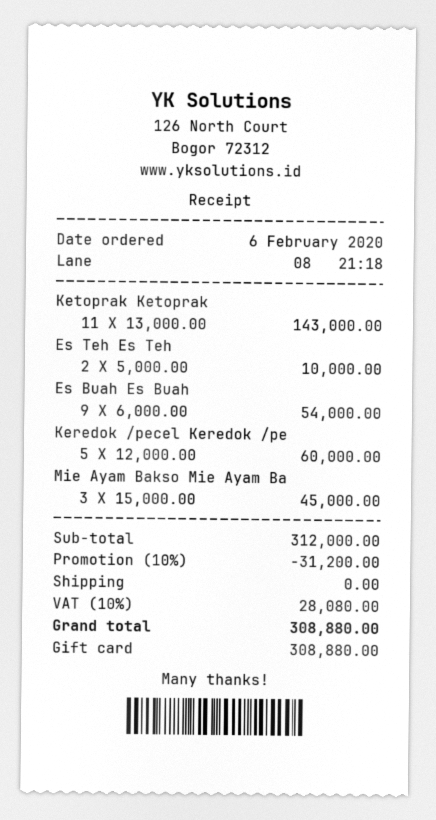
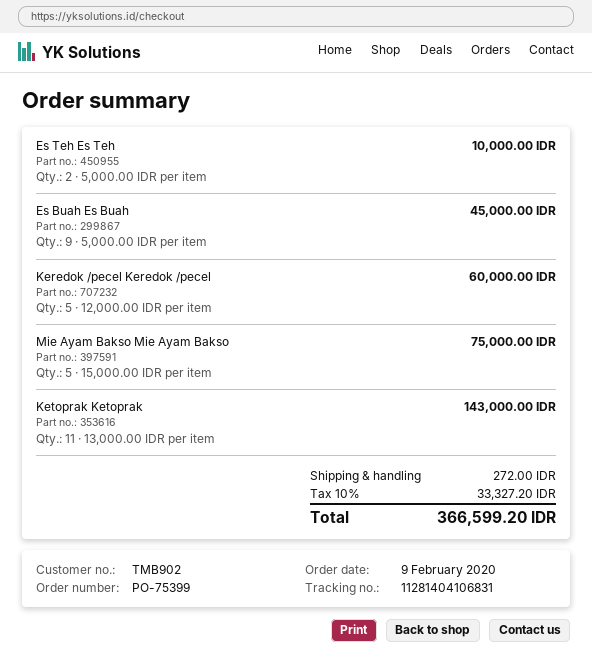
order date: 2020-02-06 -> 2020-02-09
Es Buah Es Buah: 9 x 6000.00 = 54000.00 -> 9 x 5000.00 = 45000.00
Mie Ayam Bakso Mie Ayam Ba: 3 x 15000.00 = 45000.00 -> 5 x 15000.00 = 75000.00
discount: 10% = 31200.00 -> none
shipping: 0.00 -> 272.00
tax: 10% = 28080.00 -> 10% = 33327.20
total: 308880.00 -> 366599.20

